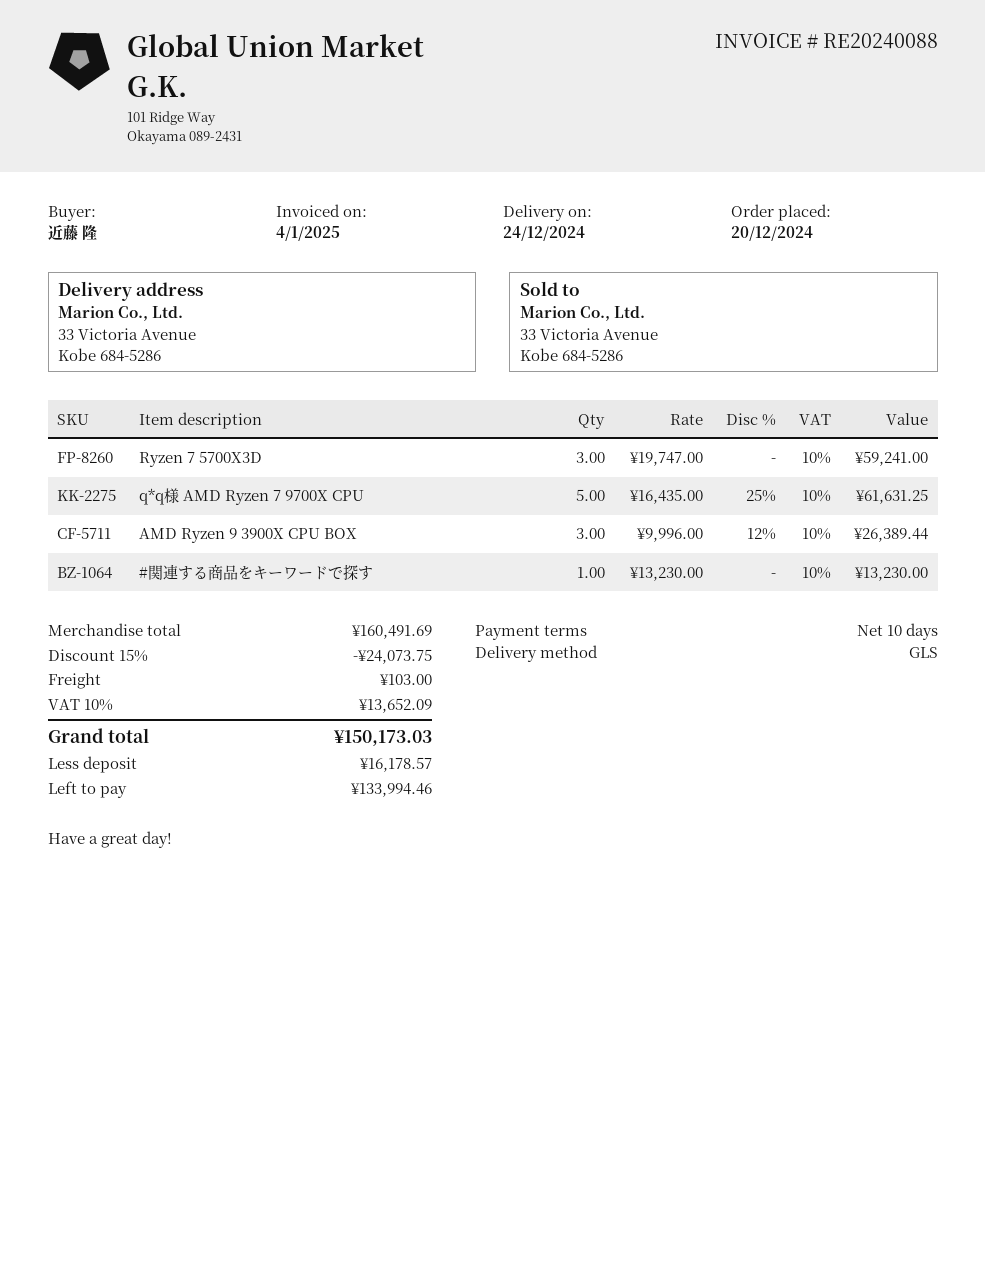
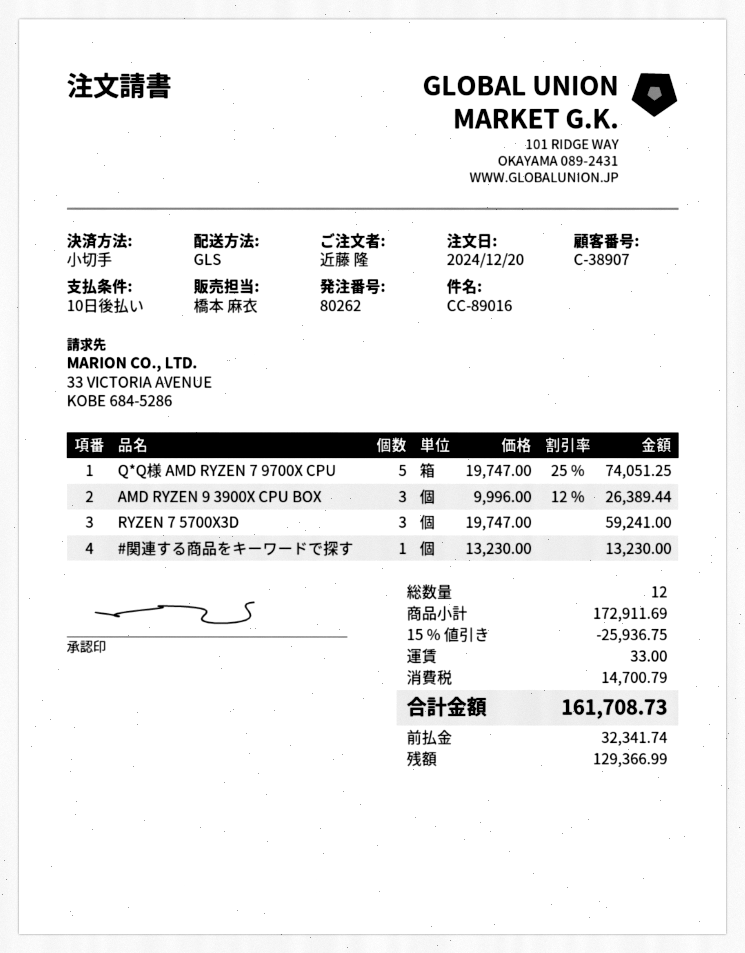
q*q様 AMD Ryzen 7 9700X CPU: 5 x 16435.00 - 25% = 61631.25 -> 5 x 19747.00 - 25% = 74051.25
subtotal: 160491.69 -> 172911.69
discount: 15% = 24073.75 -> 15% = 25936.75
shipping: 103.00 -> 33.00
tax: 13652.09 -> 14700.79
total: 150173.03 -> 161708.73
deposit: 16178.57 -> 32341.74
balance: 133994.46 -> 129366.99

